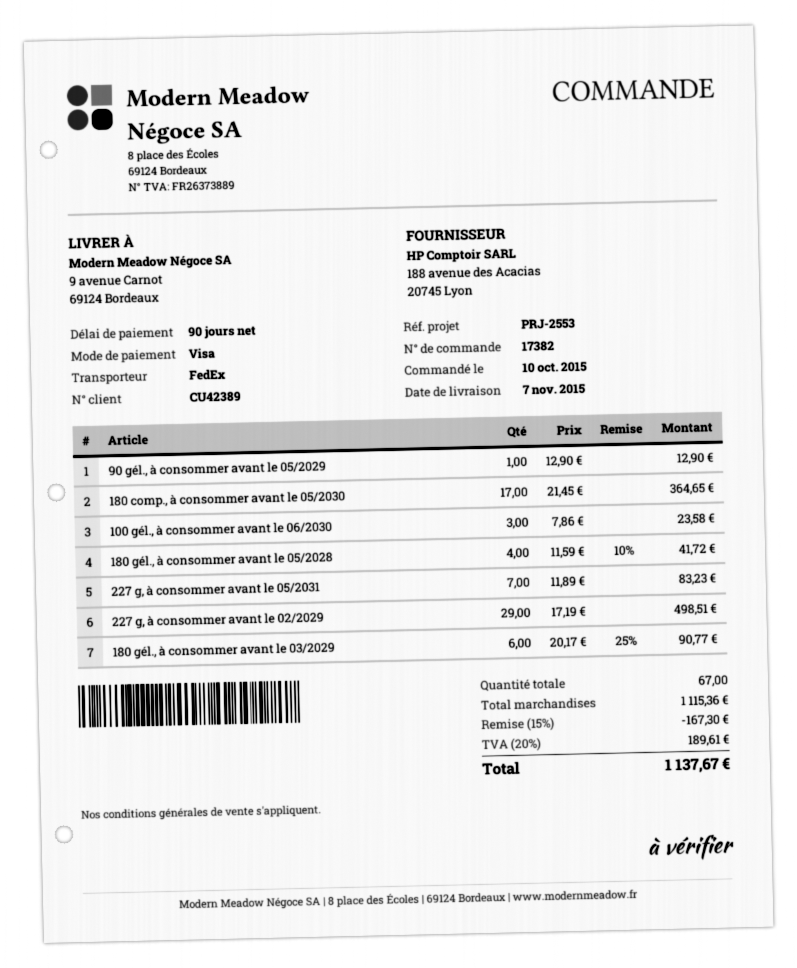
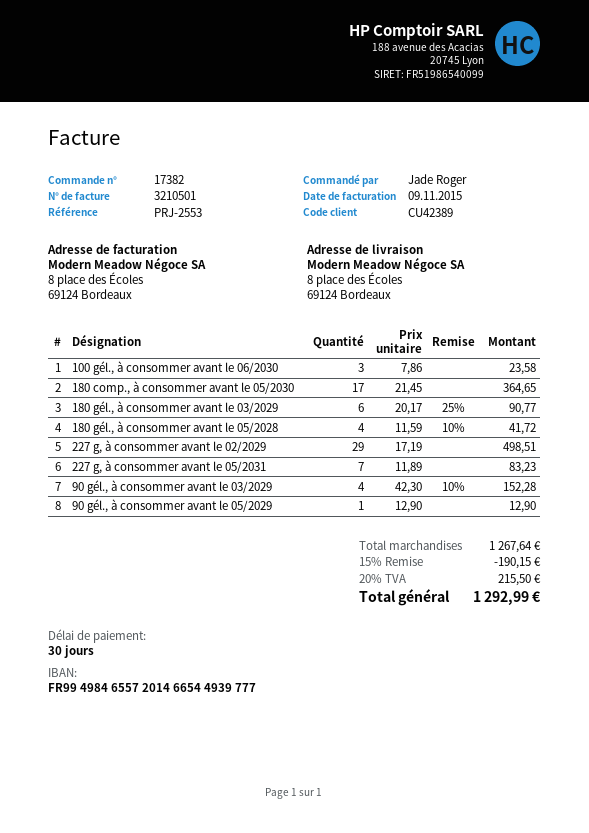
payment terms: 90 days -> 30 days
ship to: 9 avenue Carnot, 69124 Bordeaux -> 8 place des Écoles, 69124 Bordeaux
90 gél., à consommer avant le 03/2029: none -> 4 x 42.30 - 10% = 152.28
subtotal: 1115.36 -> 1267.64
discount: 15% = 167.30 -> 15% = 190.15
tax: 20% = 189.61 -> 20% = 215.50
total: 1137.67 -> 1292.99

